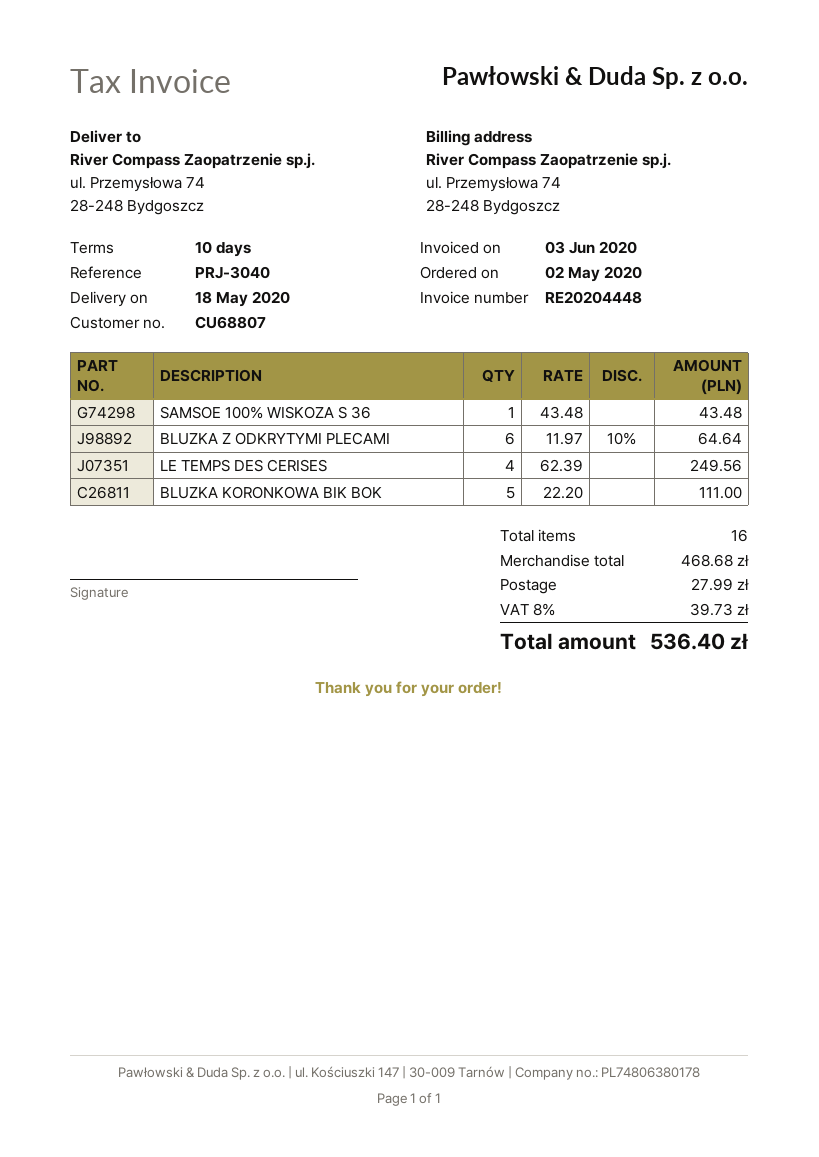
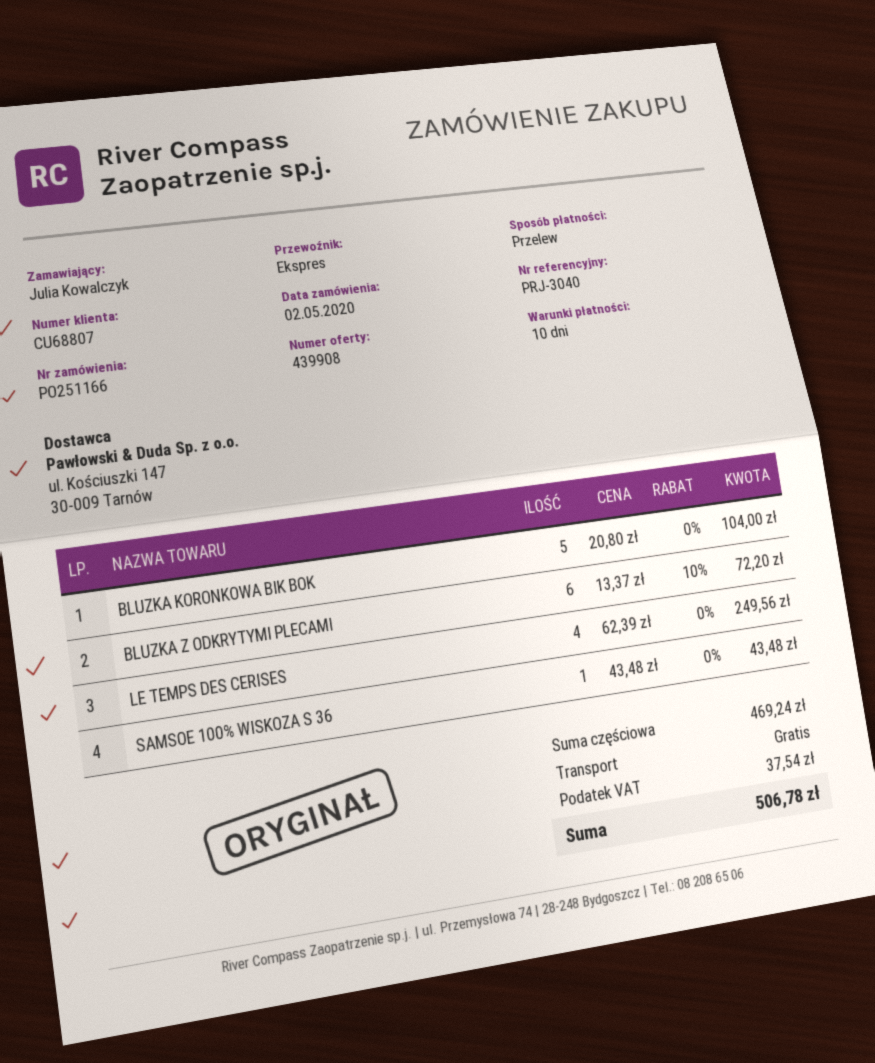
BLUZKA Z ODKRYTYMI PLECAMI: 6 x 11.97 - 10% = 64.64 -> 6 x 13.37 - 10% = 72.20
BLUZKA KORONKOWA BIK BOK: 5 x 22.20 = 111.00 -> 5 x 20.80 = 104.00
subtotal: 468.68 -> 469.24
shipping: 27.99 -> 0.00
tax: 39.73 -> 37.54
total: 536.40 -> 506.78

